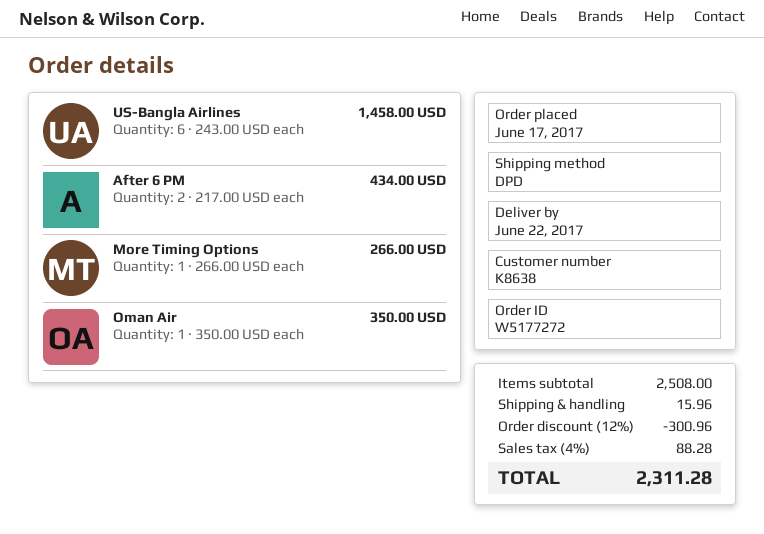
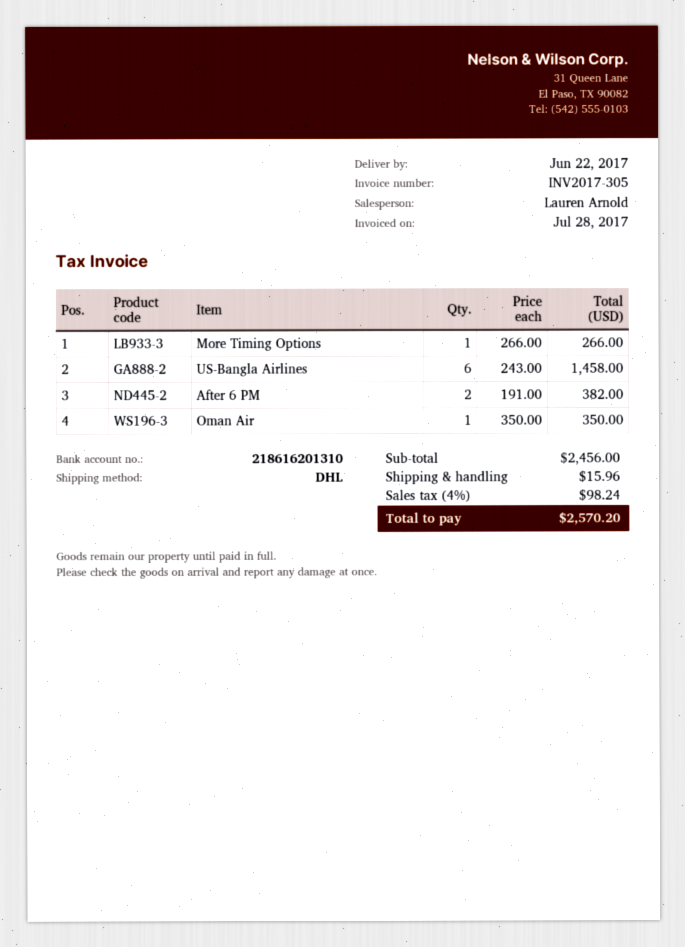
shipping method: DPD -> DHL
After 6 PM: 2 x 217.00 = 434.00 -> 2 x 191.00 = 382.00
subtotal: 2508.00 -> 2456.00
discount: 12% = 300.96 -> none
tax: 4% = 88.28 -> 4% = 98.24
total: 2311.28 -> 2570.20

